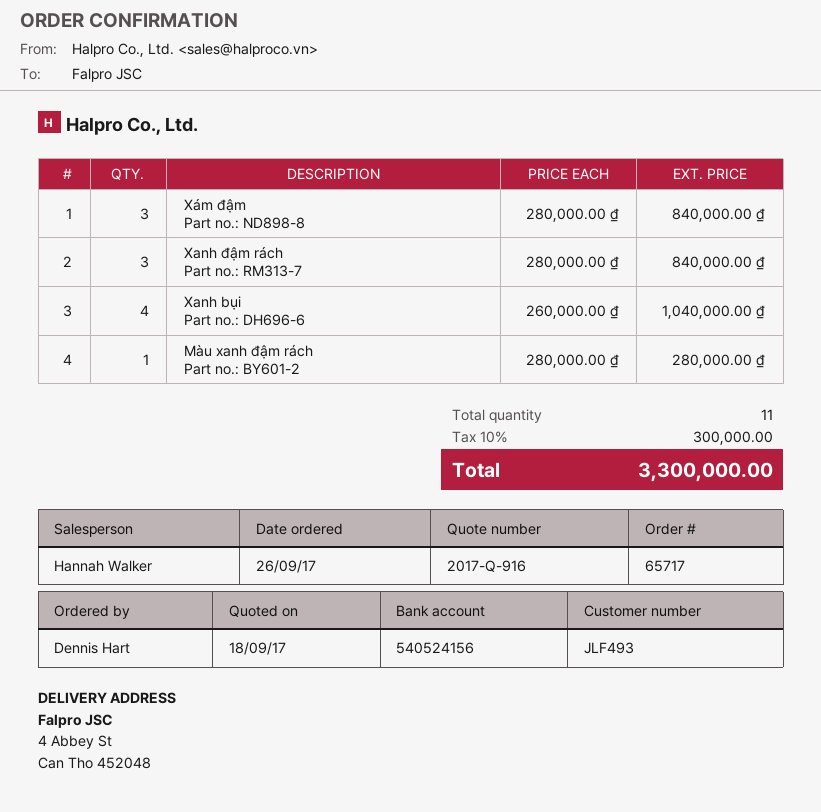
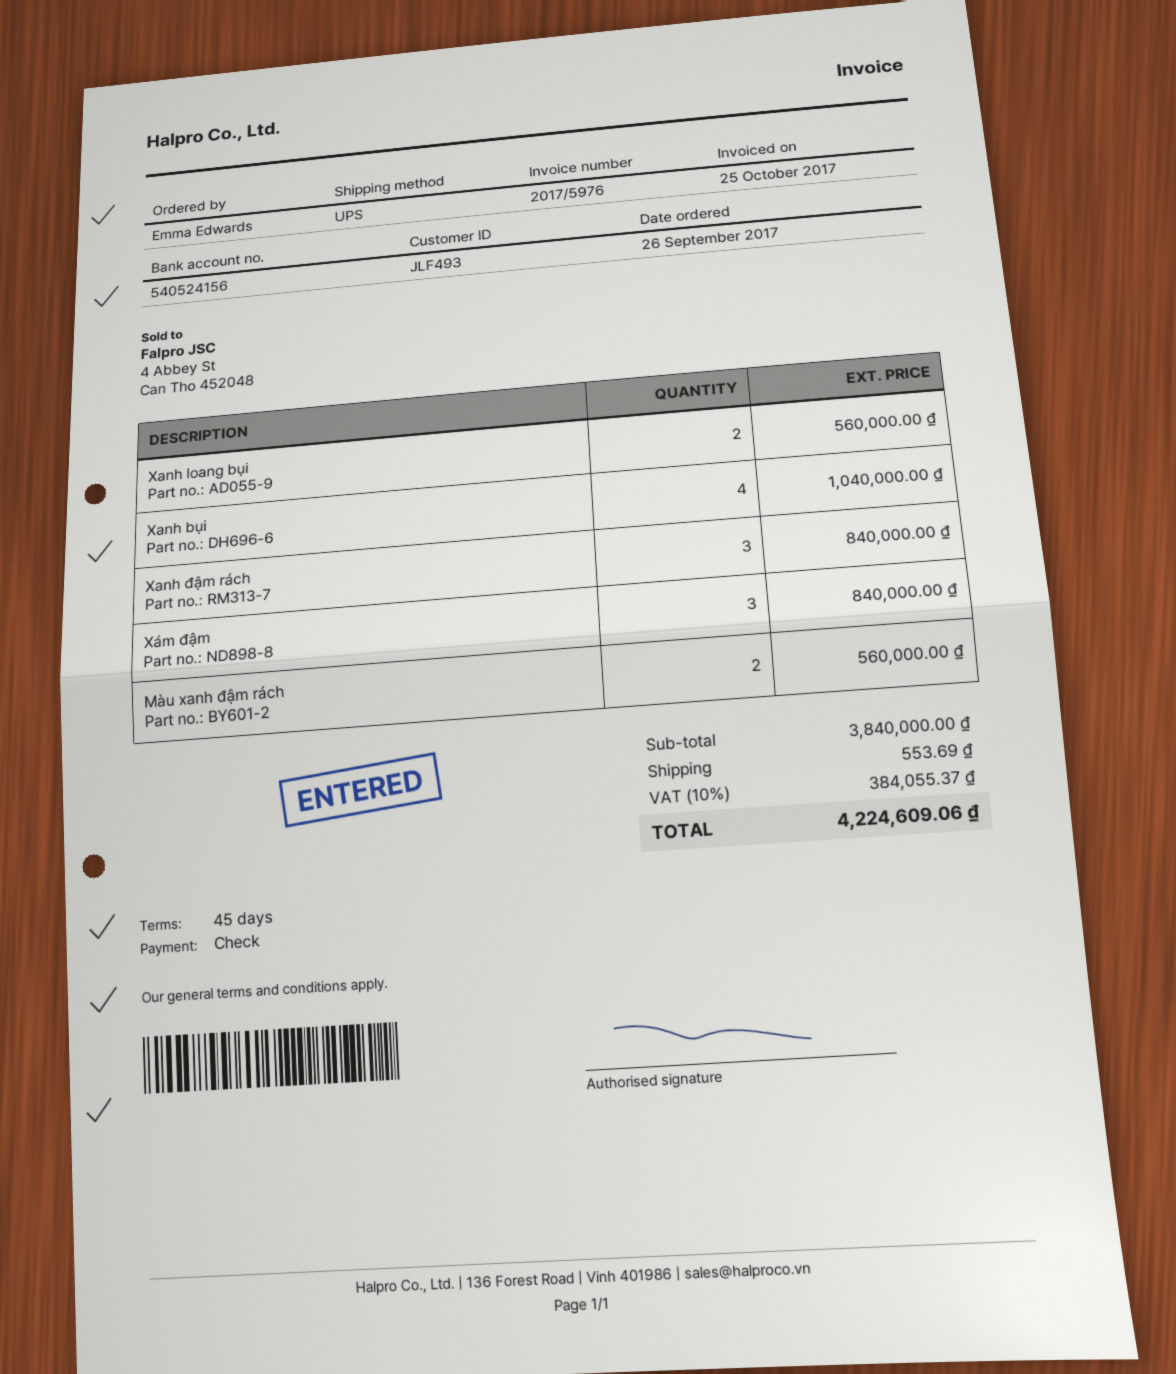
ordered by: Dennis Hart -> Emma Edwards
Màu xanh đậm rách: 1 for 280000.00 -> 2 for 560000.00
Xanh loang bụi: none -> 2 for 560000.00
shipping: none -> 553.69
tax: 10% = 300000.00 -> 10% = 384055.37
total: 3300000.00 -> 4224609.06

